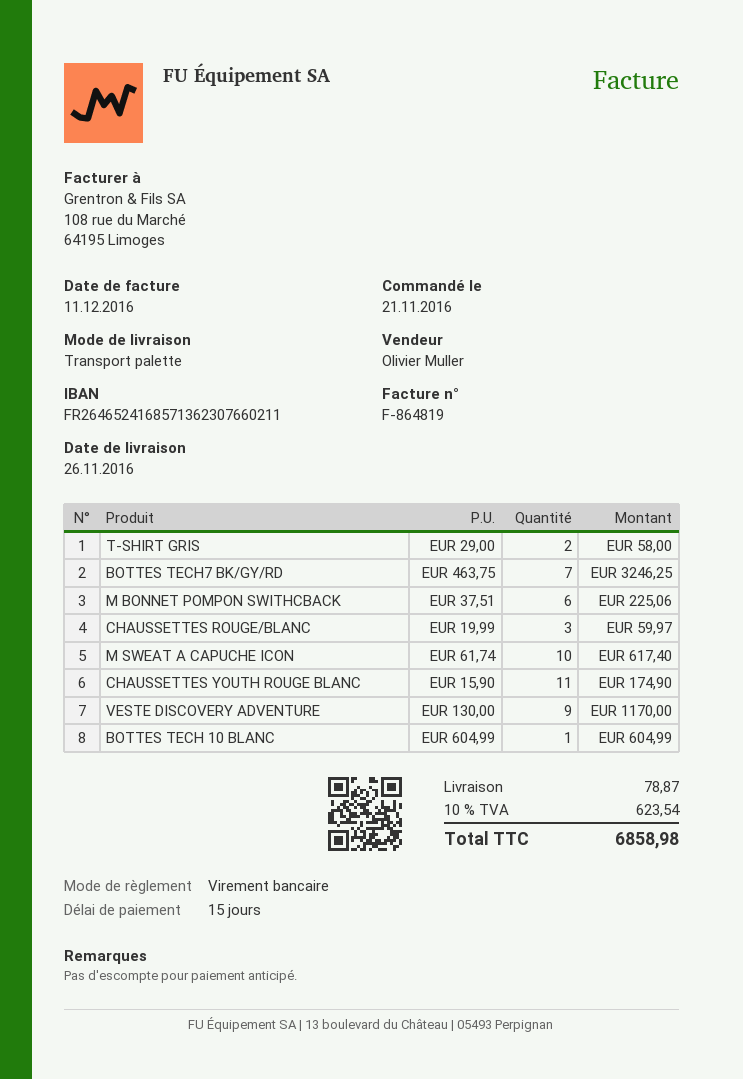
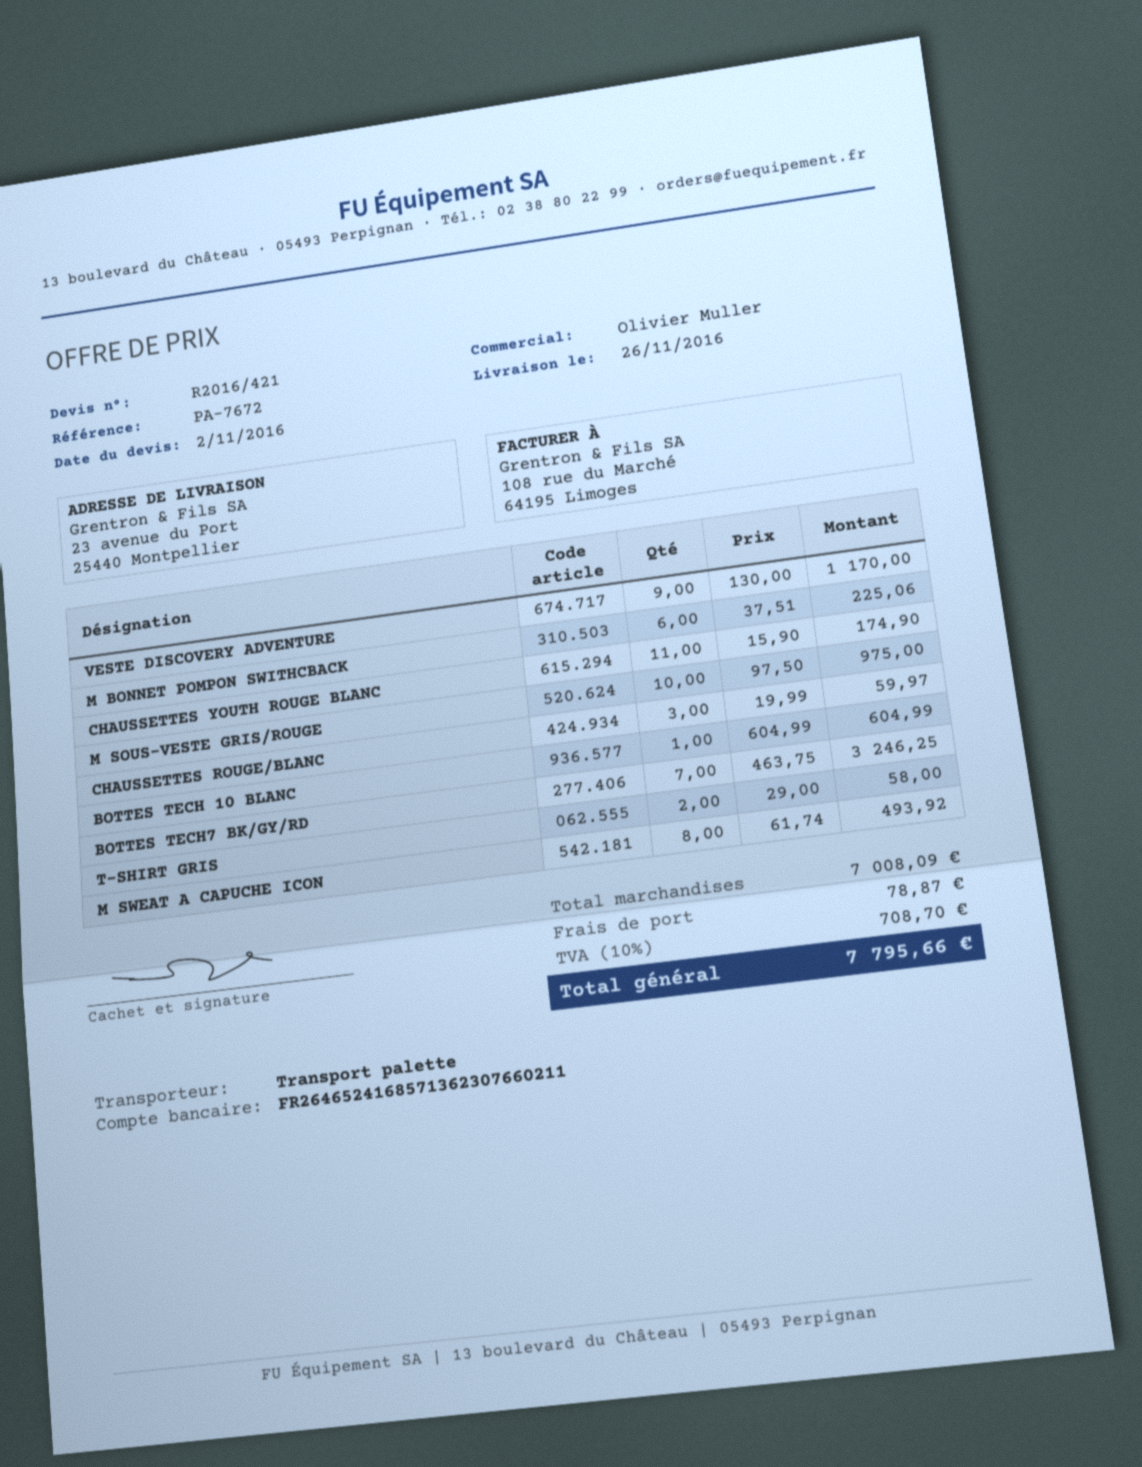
M SWEAT A CAPUCHE ICON: 10 x 61.74 = 617.40 -> 8 x 61.74 = 493.92
M SOUS-VESTE GRIS/ROUGE: none -> 10 x 97.50 = 975.00
tax: 10% = 623.54 -> 10% = 708.70
total: 6858.98 -> 7795.66

